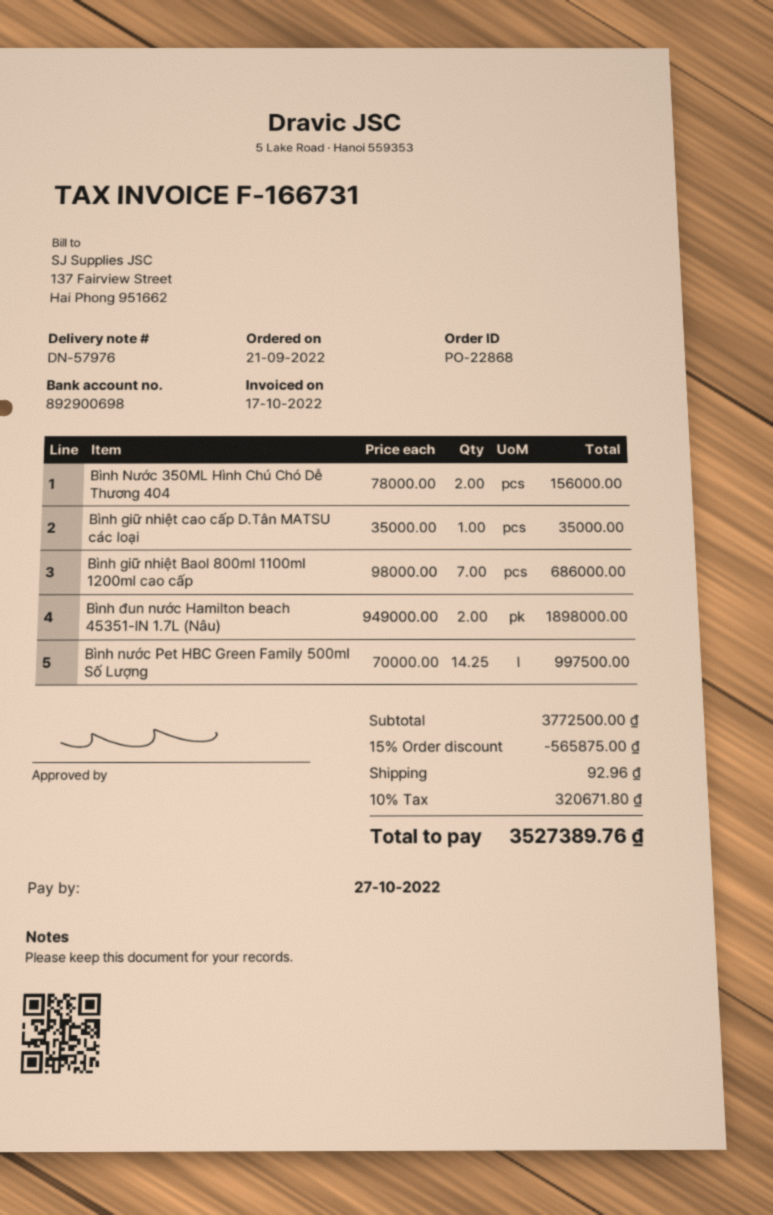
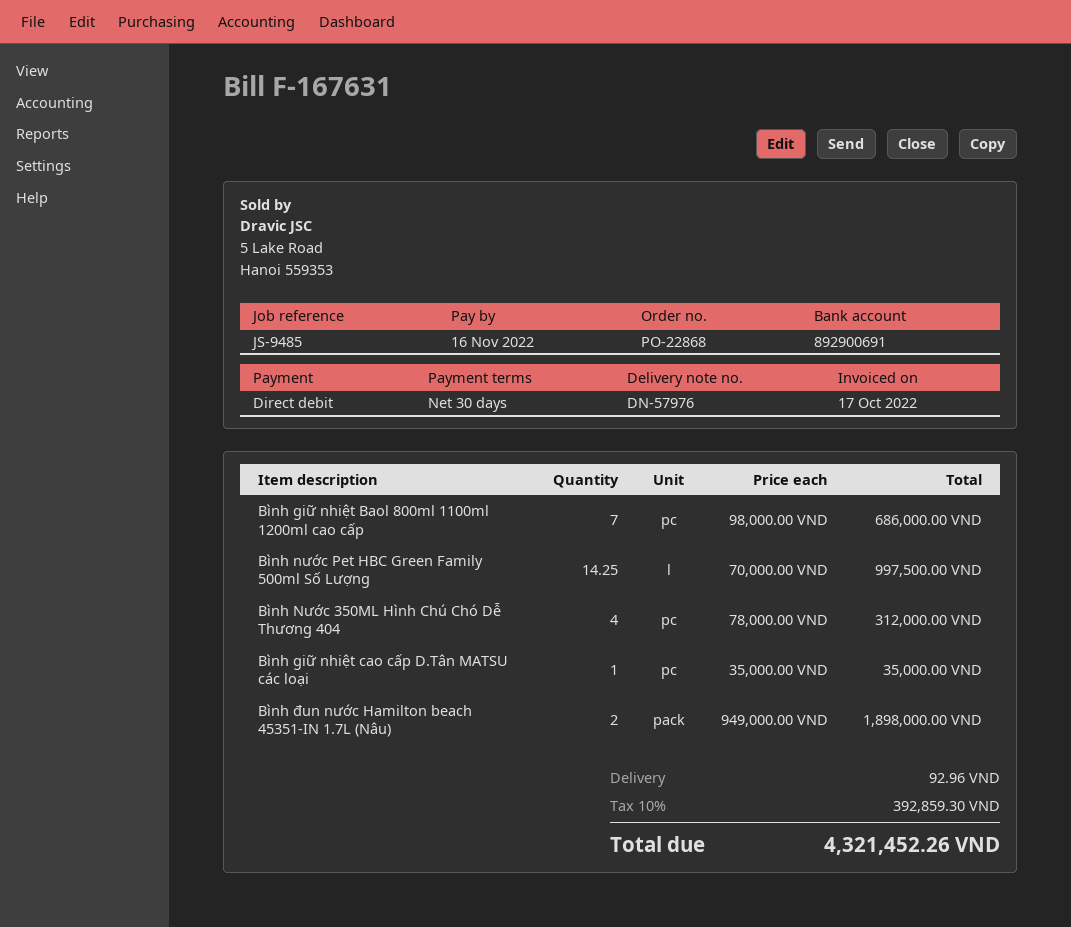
invoice number: F-166731 -> F-167631
due date: 2022-10-27 -> 2022-11-16
bank account: 892900698 -> 892900691
Bình Nước 350ML Hình Chú Chó Dễ Thương 404: 2 x 78000.00 = 156000.00 -> 4 x 78000.00 = 312000.00
discount: 15% = 565875.00 -> none
tax: 10% = 320671.80 -> 10% = 392859.30
total: 3527389.76 -> 4321452.26

